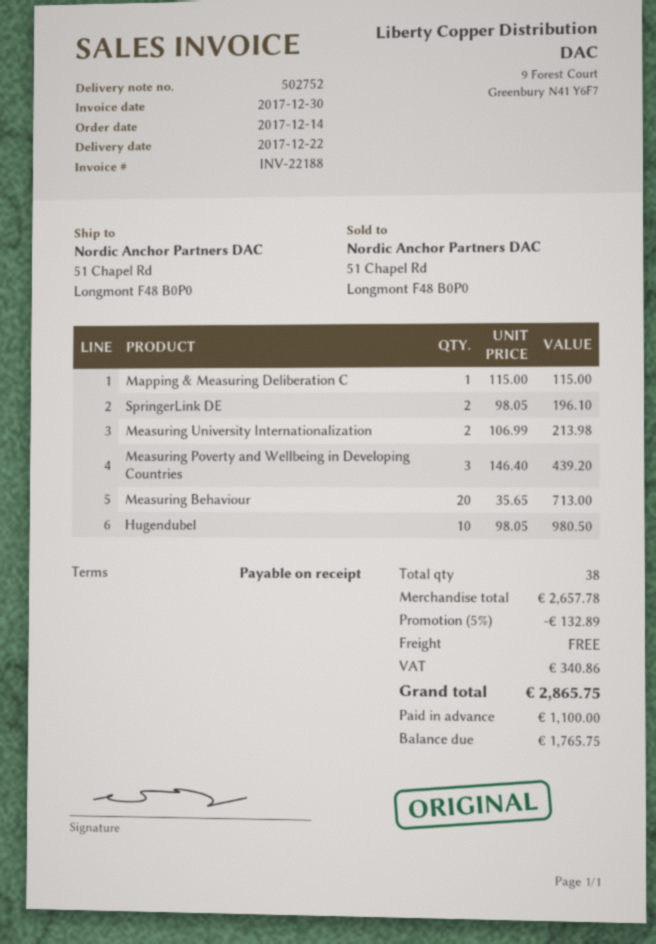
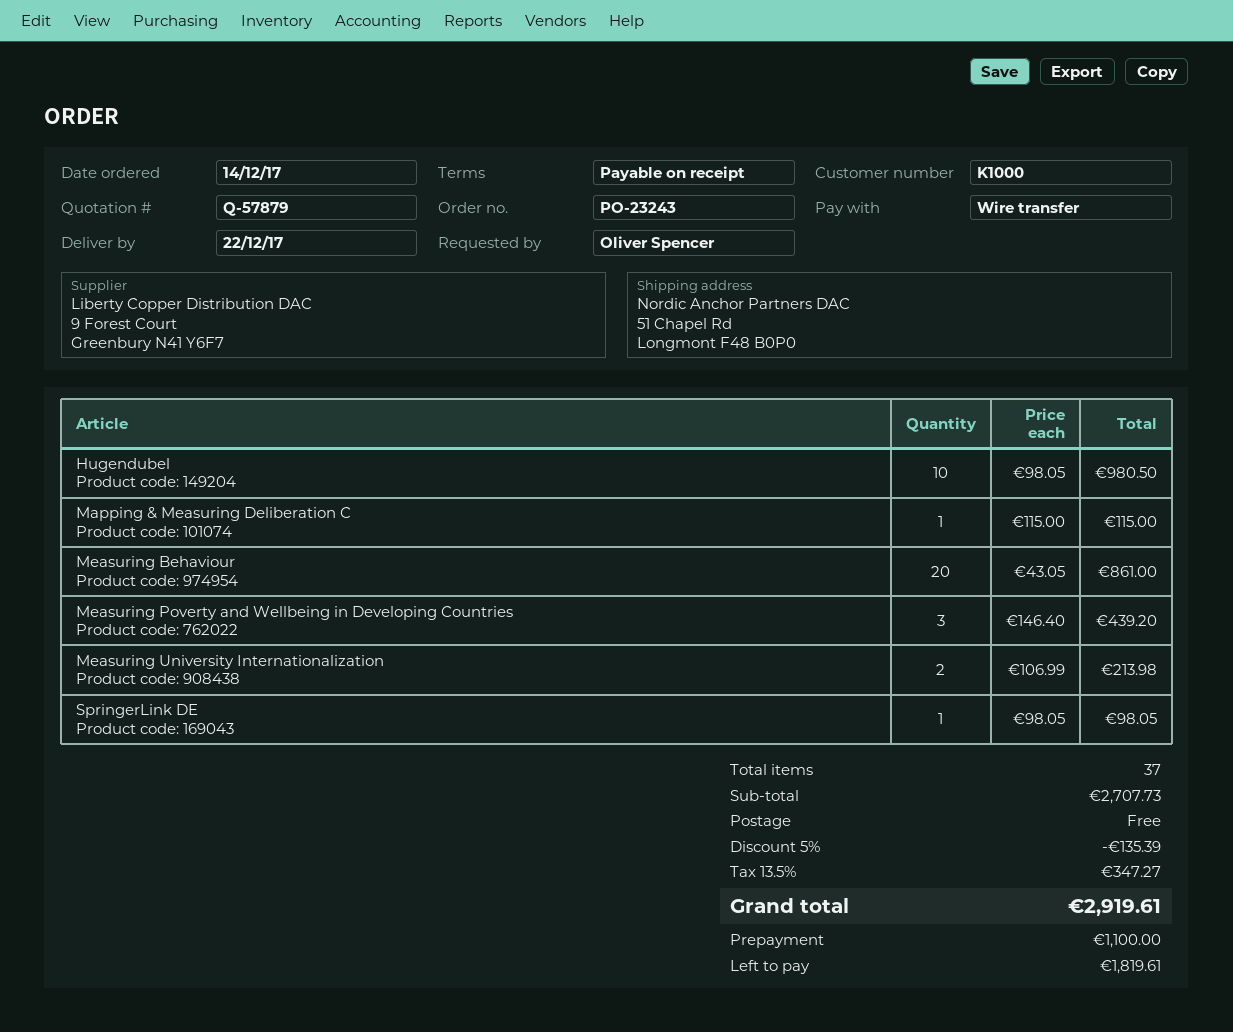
SpringerLink DE: 2 x 98.05 = 196.10 -> 1 x 98.05 = 98.05
Measuring Behaviour: 20 x 35.65 = 713.00 -> 20 x 43.05 = 861.00
total quantity: 38 -> 37
subtotal: 2657.78 -> 2707.73
discount: 5% = 132.89 -> 5% = 135.39
tax: 340.86 -> 347.27
total: 2865.75 -> 2919.61
balance: 1765.75 -> 1819.61

